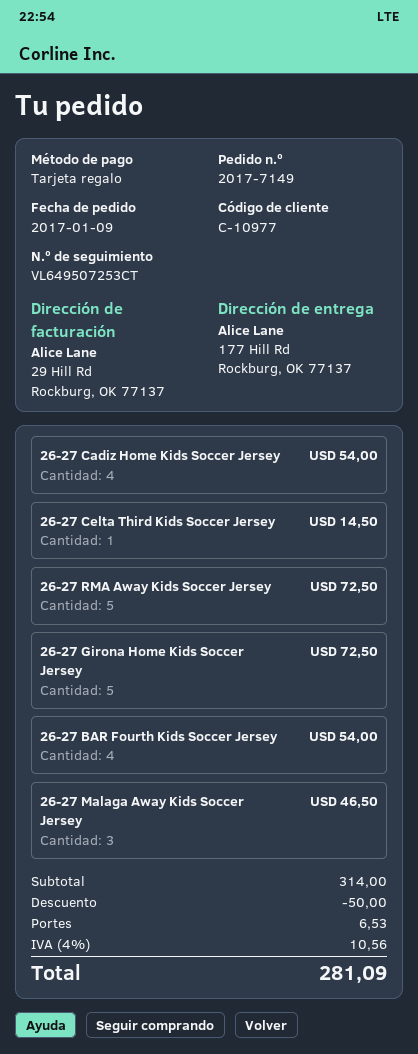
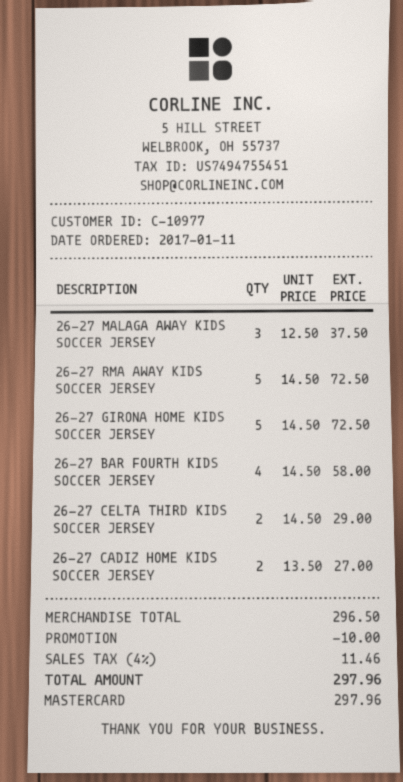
order date: 2017-01-09 -> 2017-01-11
payment method: gift card -> Mastercard
26-27 Cadiz Home Kids Soccer Jersey: 4 for 54.00 -> 2 for 27.00
26-27 Celta Third Kids Soccer Jersey: 1 for 14.50 -> 2 for 29.00
26-27 BAR Fourth Kids Soccer Jersey: 4 for 54.00 -> 4 for 58.00
26-27 Malaga Away Kids Soccer Jersey: 3 for 46.50 -> 3 for 37.50
subtotal: 314.00 -> 296.50
discount: 50.00 -> 10.00
shipping: 6.53 -> none
tax: 4% = 10.56 -> 4% = 11.46
total: 281.09 -> 297.96

